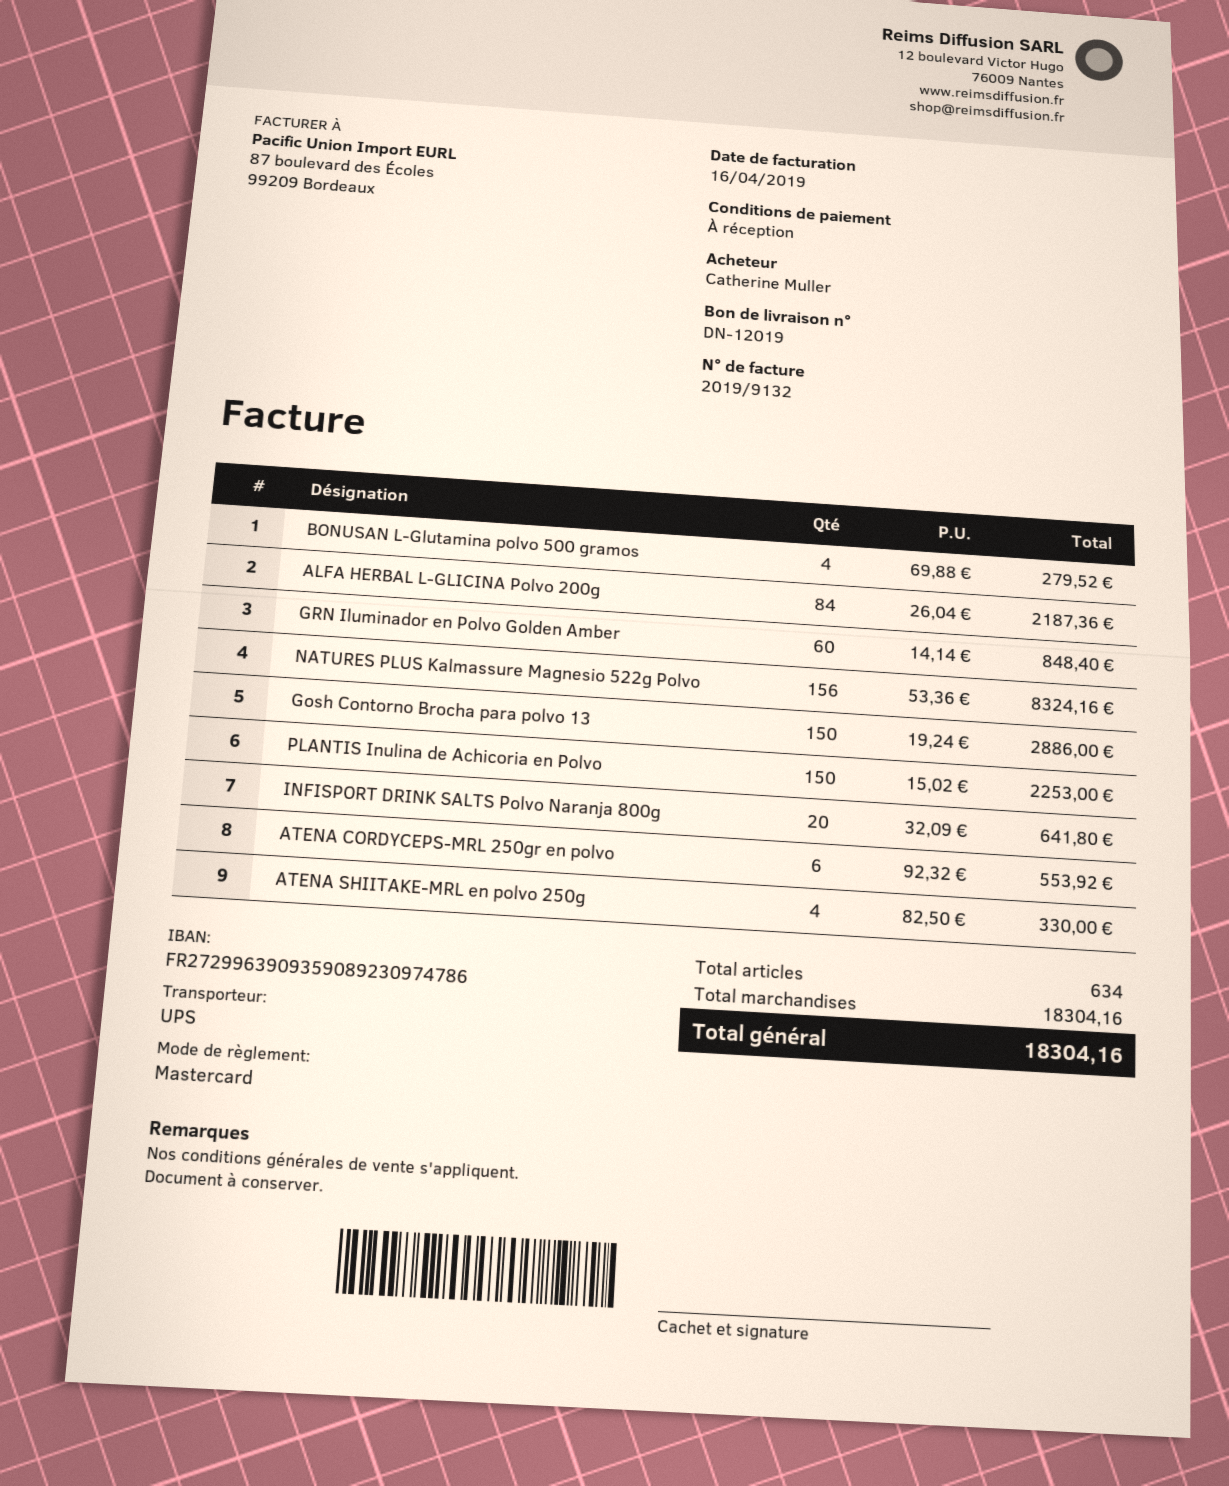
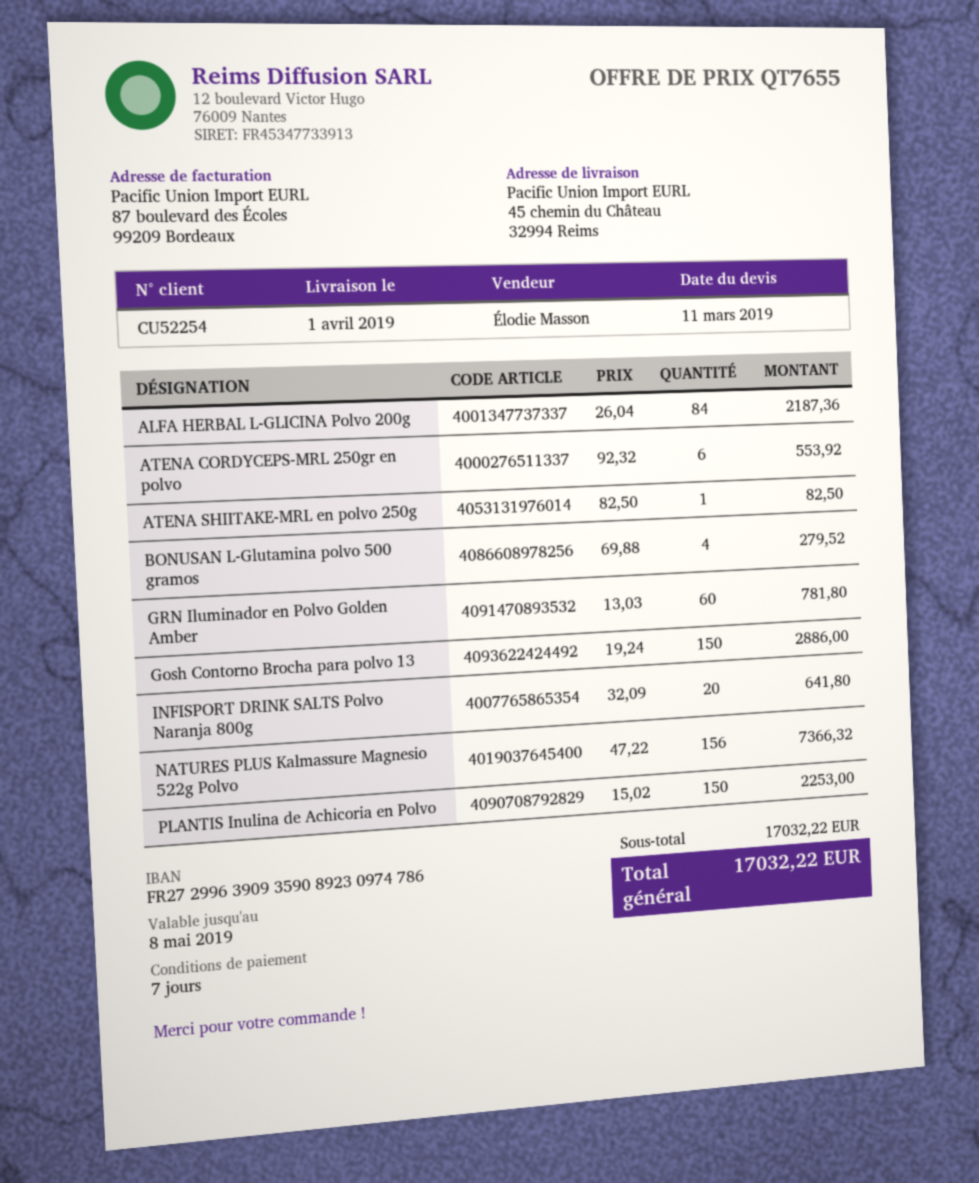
payment terms: on receipt -> 7 days
GRN Iluminador en Polvo Golden Amber: 60 x 14.14 = 848.40 -> 60 x 13.03 = 781.80
NATURES PLUS Kalmassure Magnesio 522g Polvo: 156 x 53.36 = 8324.16 -> 156 x 47.22 = 7366.32
ATENA SHIITAKE-MRL en polvo 250g: 4 x 82.50 = 330.00 -> 1 x 82.50 = 82.50
subtotal: 18304.16 -> 17032.22
total: 18304.16 -> 17032.22

